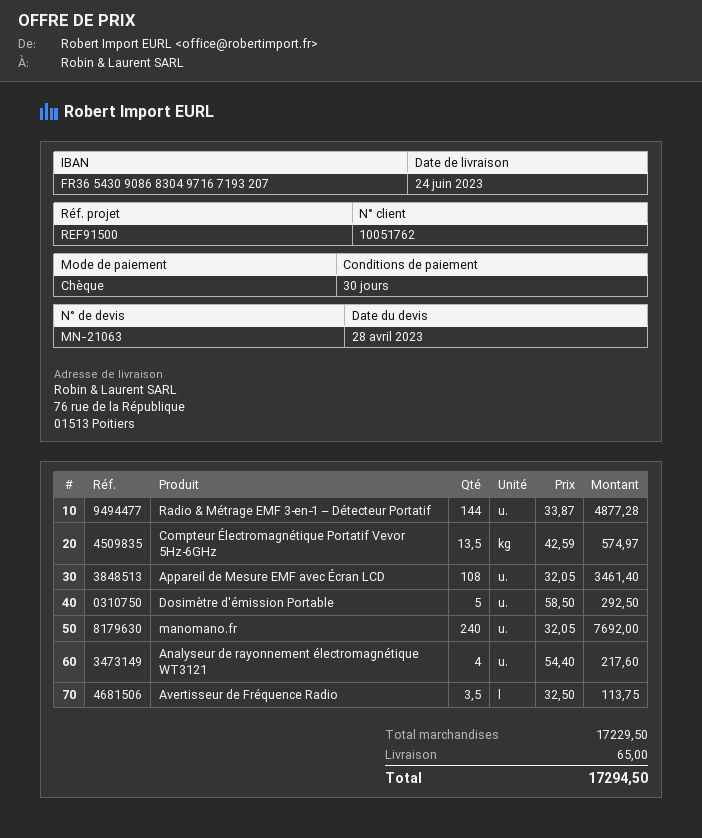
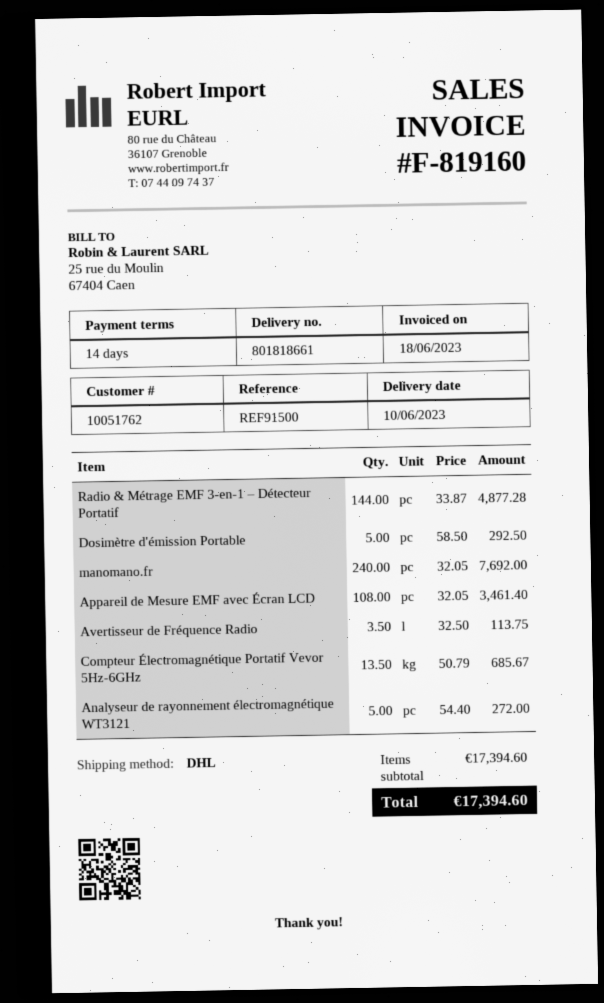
delivery date: 2023-06-24 -> 2023-06-10
payment terms: 30 days -> 14 days
Compteur Électromagnétique Portatif Vevor 5Hz‑6GHz: 13.5 x 42.59 = 574.97 -> 13.5 x 50.79 = 685.67
Analyseur de rayonnement électromagnétique WT3121: 4 x 54.40 = 217.60 -> 5 x 54.40 = 272.00
subtotal: 17229.50 -> 17394.60
shipping: 65.00 -> none
total: 17294.50 -> 17394.60

